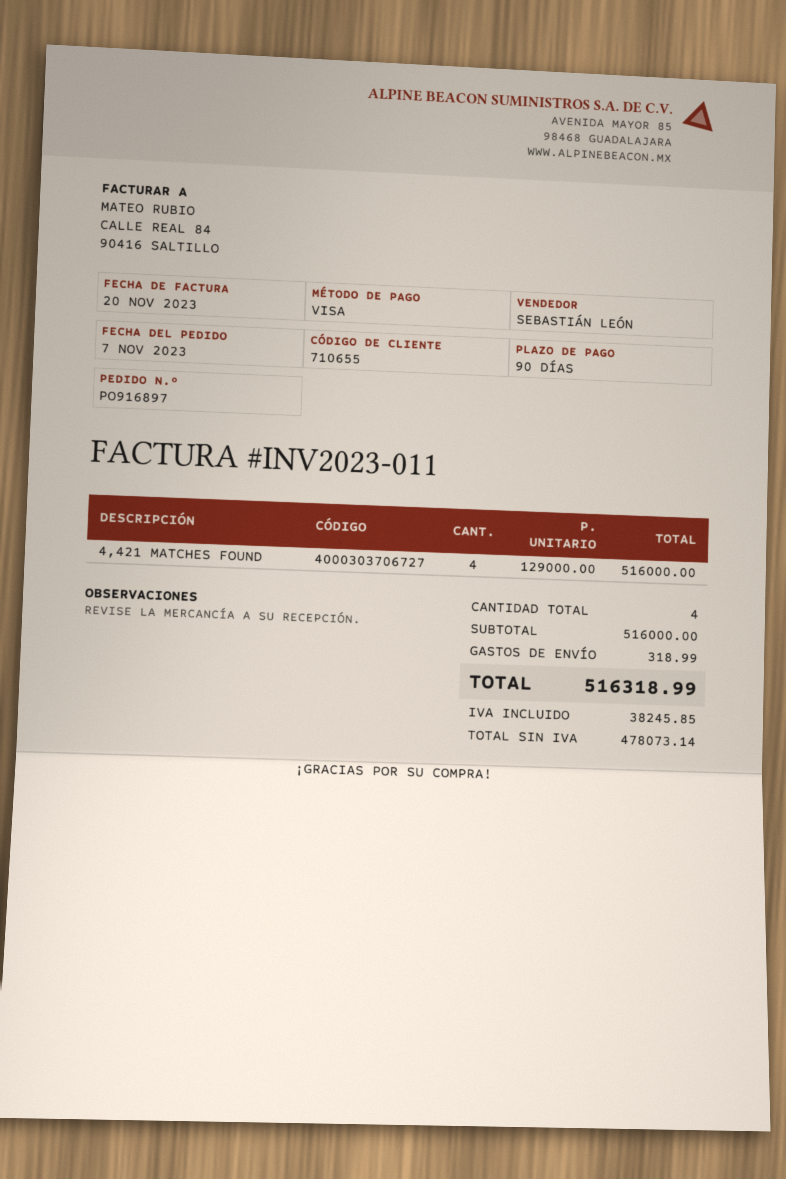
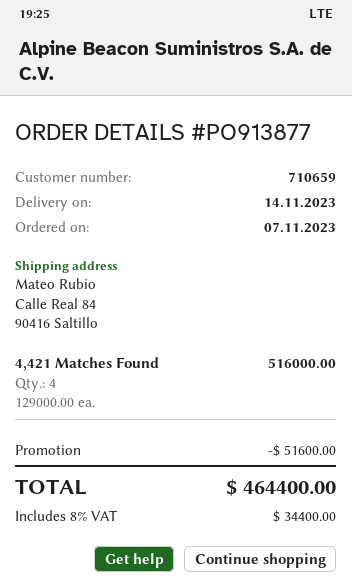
order number: PO916897 -> PO913877
customer number: 710655 -> 710659
discount: none -> 51600.00
shipping: 318.99 -> none
tax: 38245.85 -> 34400.00
total: 516318.99 -> 464400.00

